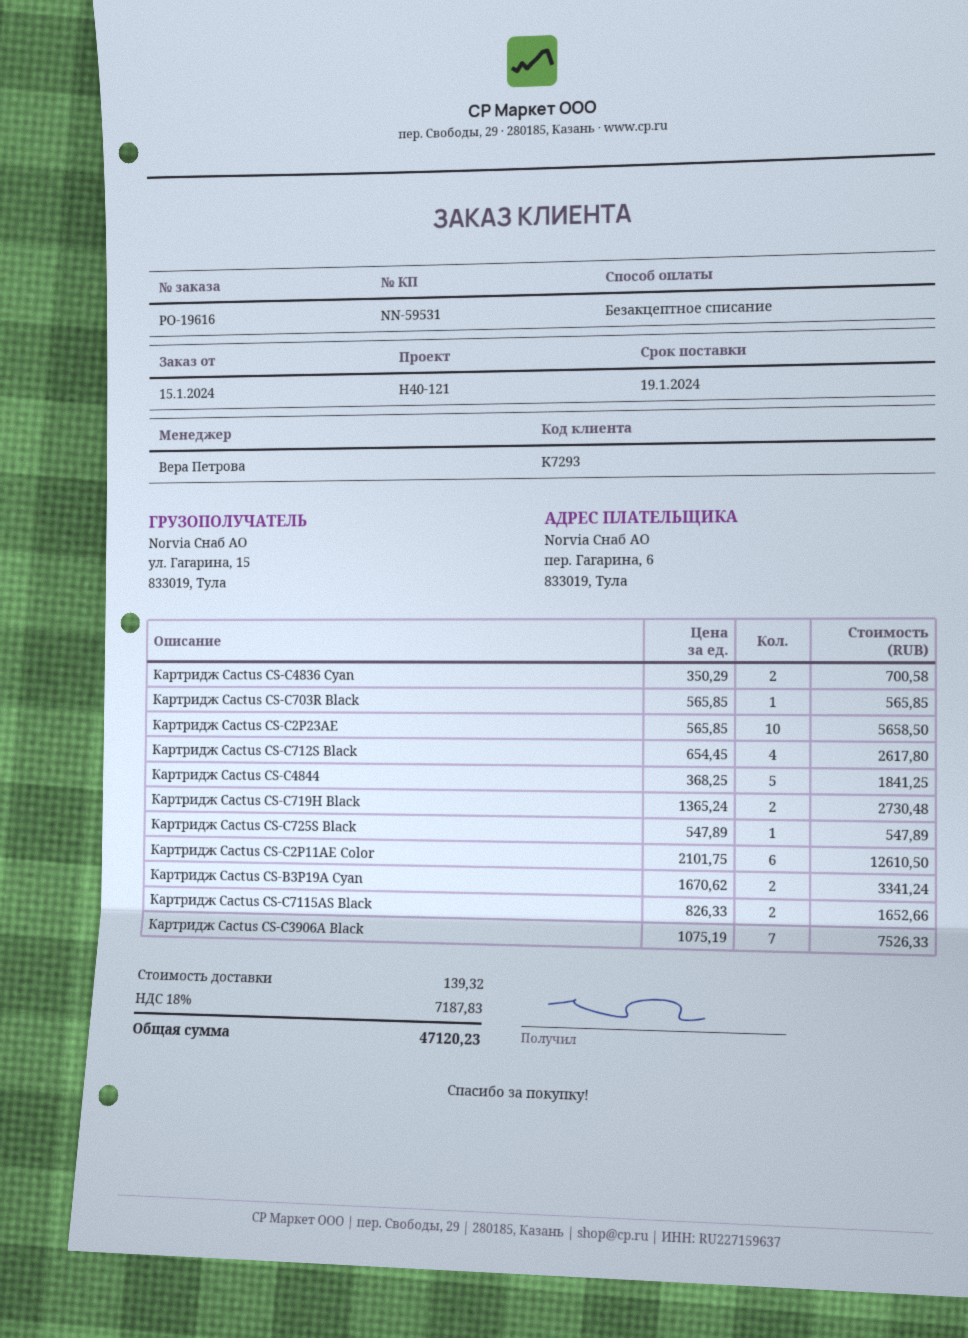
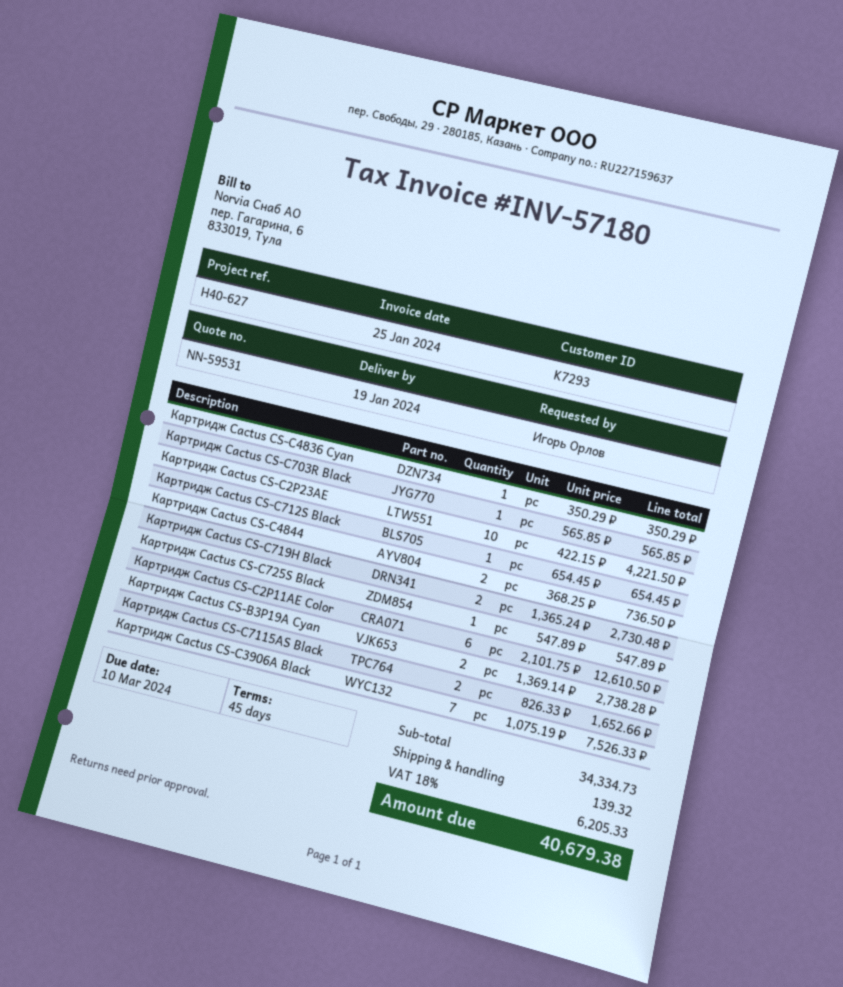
reference: H40-121 -> H40-627
Картридж Cactus CS-C4836 Cyan: 2 x 350.29 = 700.58 -> 1 x 350.29 = 350.29
Картридж Cactus CS-C2P23AE: 10 x 565.85 = 5658.50 -> 10 x 422.15 = 4221.50
Картридж Cactus CS-C712S Black: 4 x 654.45 = 2617.80 -> 1 x 654.45 = 654.45
Картридж Cactus CS-C4844: 5 x 368.25 = 1841.25 -> 2 x 368.25 = 736.50
Картридж Cactus CS-B3P19A Cyan: 2 x 1670.62 = 3341.24 -> 2 x 1369.14 = 2738.28
tax: 18% = 7187.83 -> 18% = 6205.33
total: 47120.23 -> 40679.38

